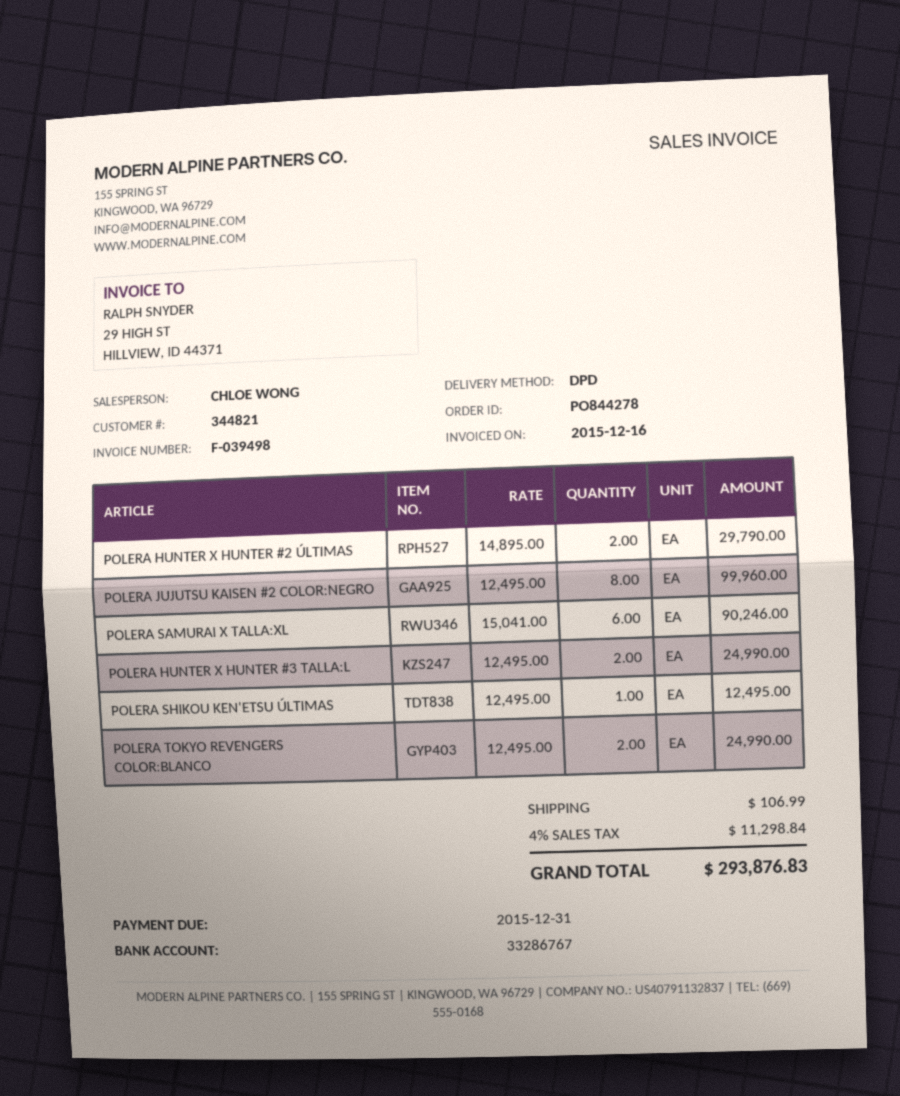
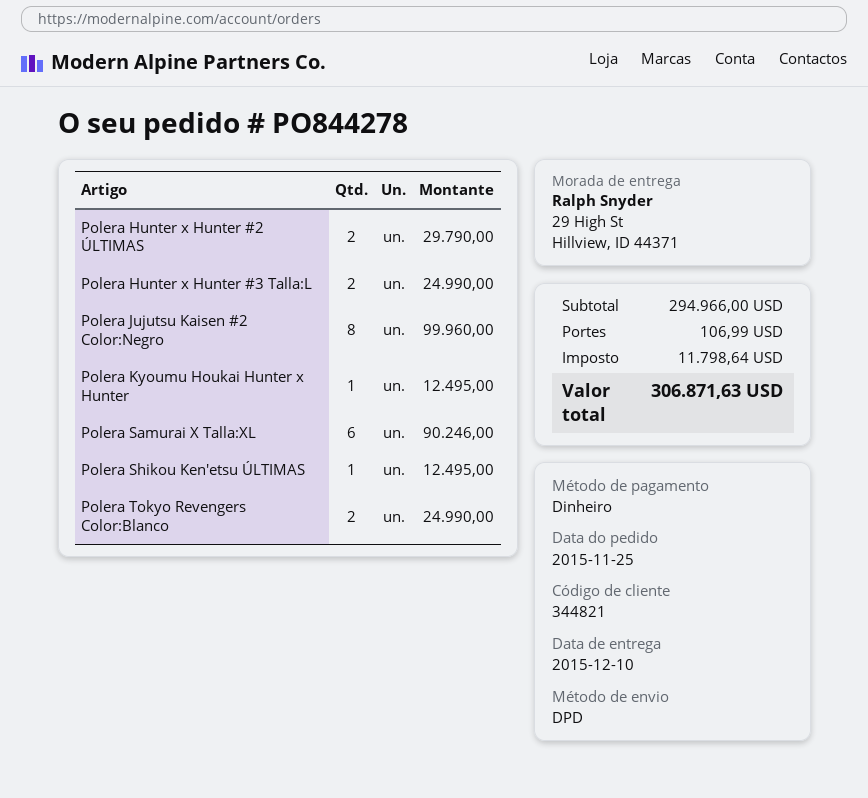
Polera Kyoumu Houkai Hunter x Hunter: none -> 1 for 12495.00
tax: 11298.84 -> 11798.64
total: 293876.83 -> 306871.63

